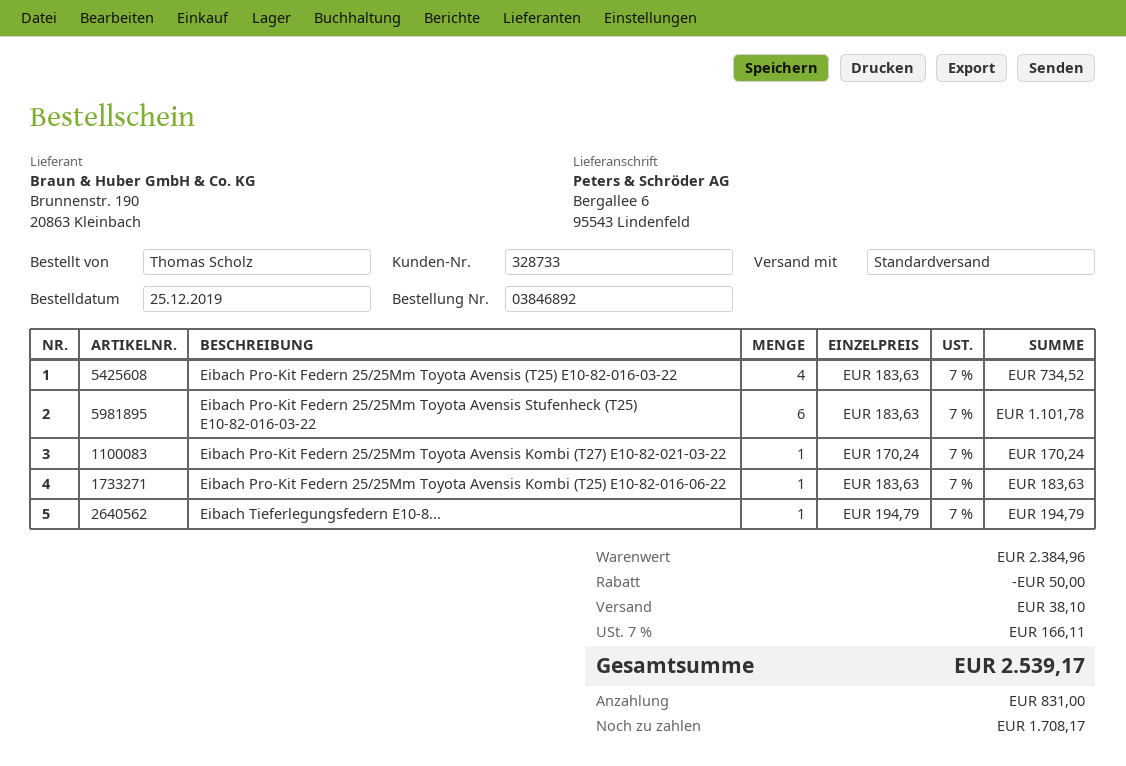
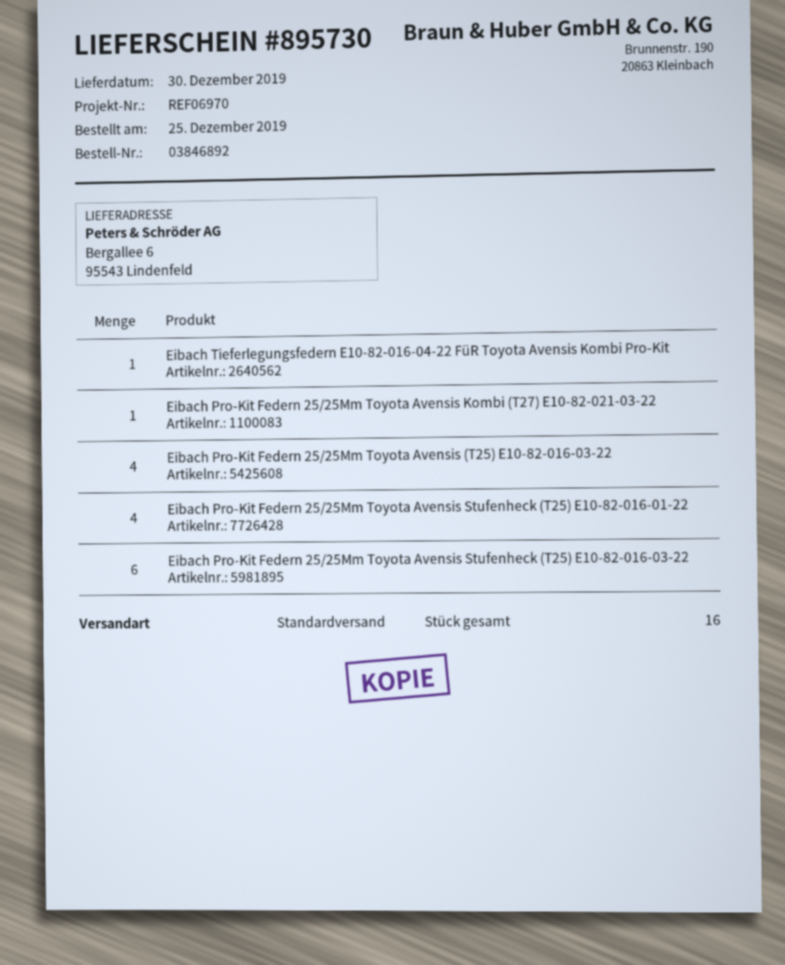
Eibach Pro-Kit Federn 25/25Mm Toyota Avensis Kombi (T25) E10-82-016-06-22: 1 -> none
Eibach Pro-Kit Federn 25/25Mm Toyota Avensis Stufenheck (T25) E10-82-016-01-22: none -> 4

